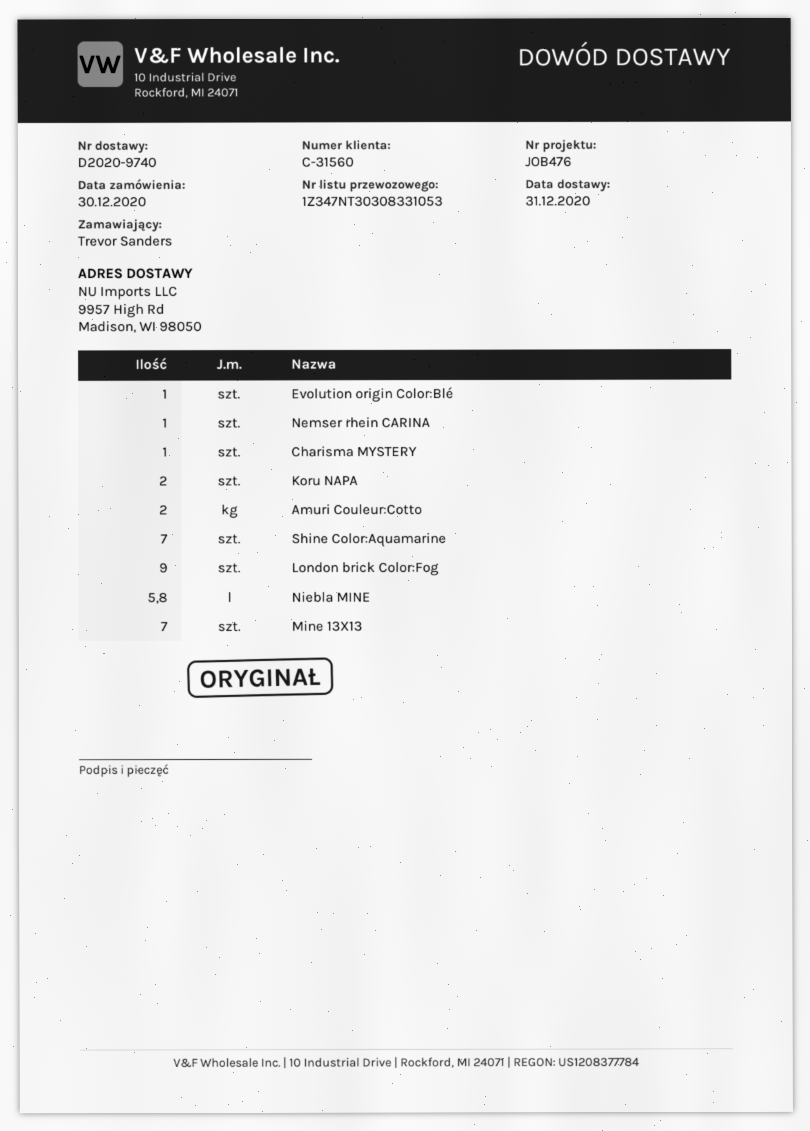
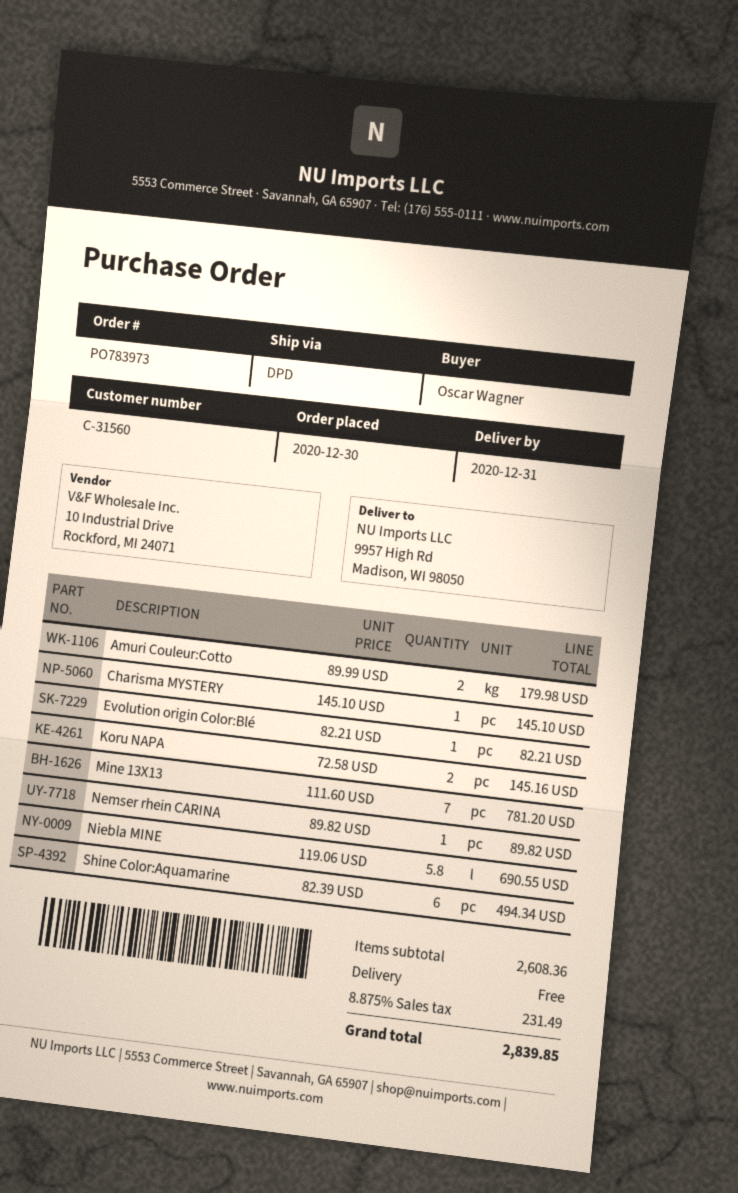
ordered by: Trevor Sanders -> Oscar Wagner
Shine Color:Aquamarine: 7 -> 6
London brick Color:Fog: 9 -> none

